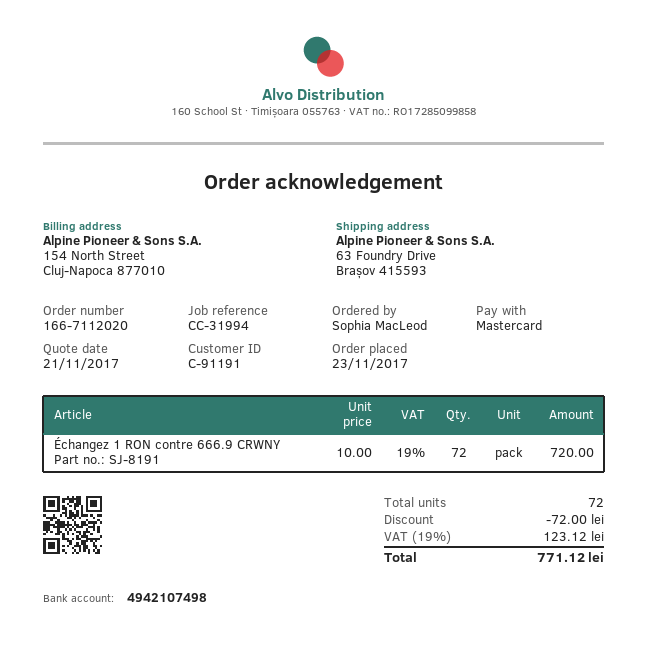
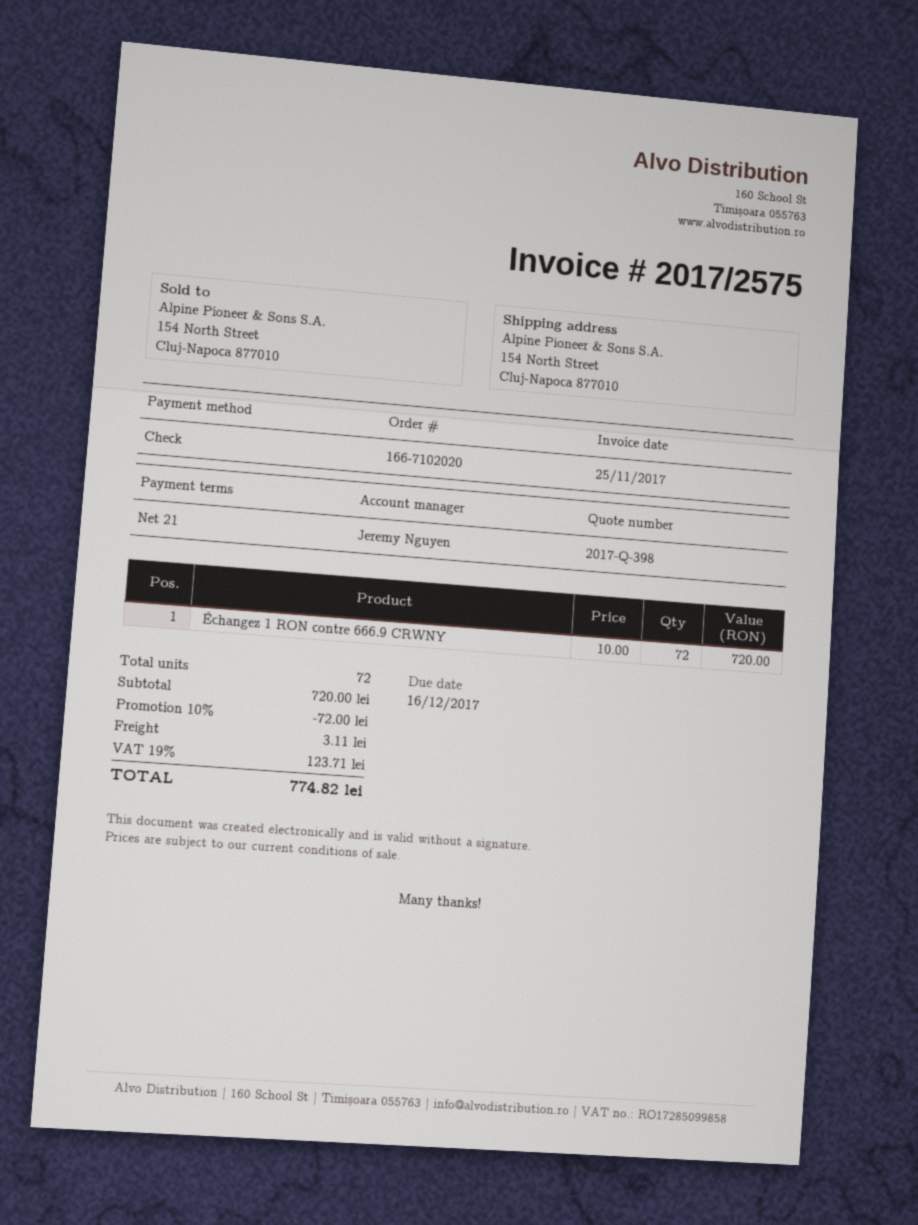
order number: 166-7112020 -> 166-7102020
payment method: Mastercard -> cheque
ship to: 63 Foundry Drive, Brașov 415593 -> 154 North Street, Cluj-Napoca 877010
shipping: none -> 3.11
tax: 19% = 123.12 -> 19% = 123.71
total: 771.12 -> 774.82

